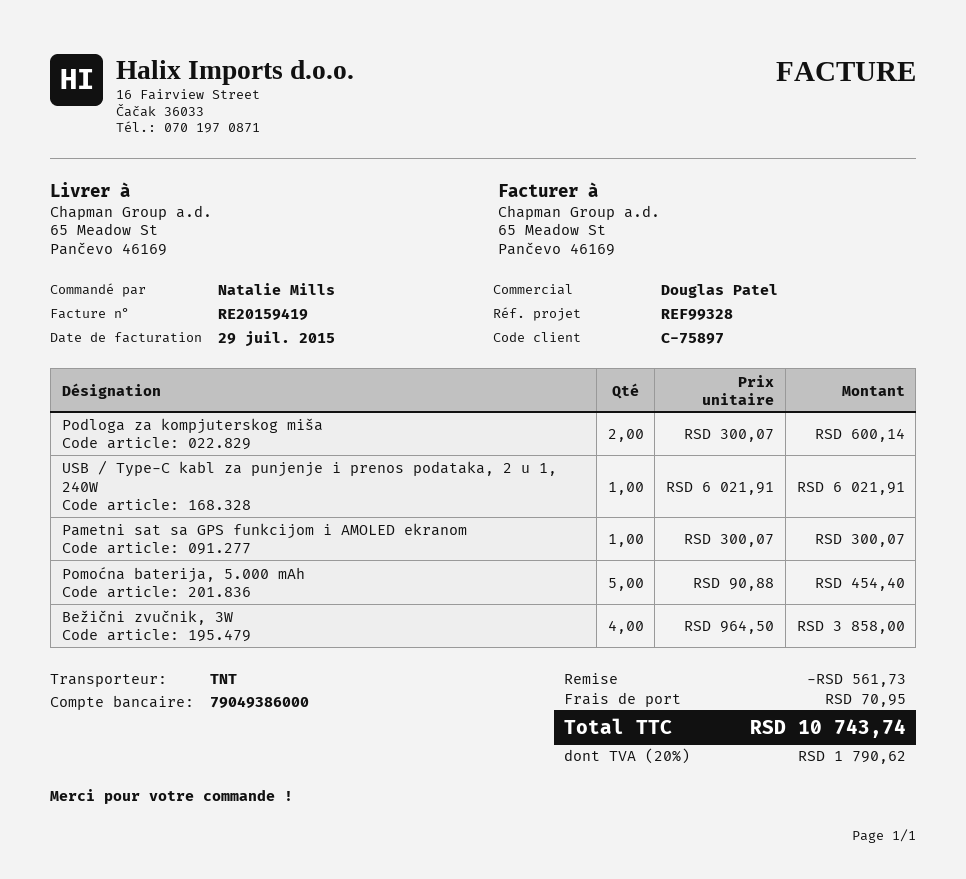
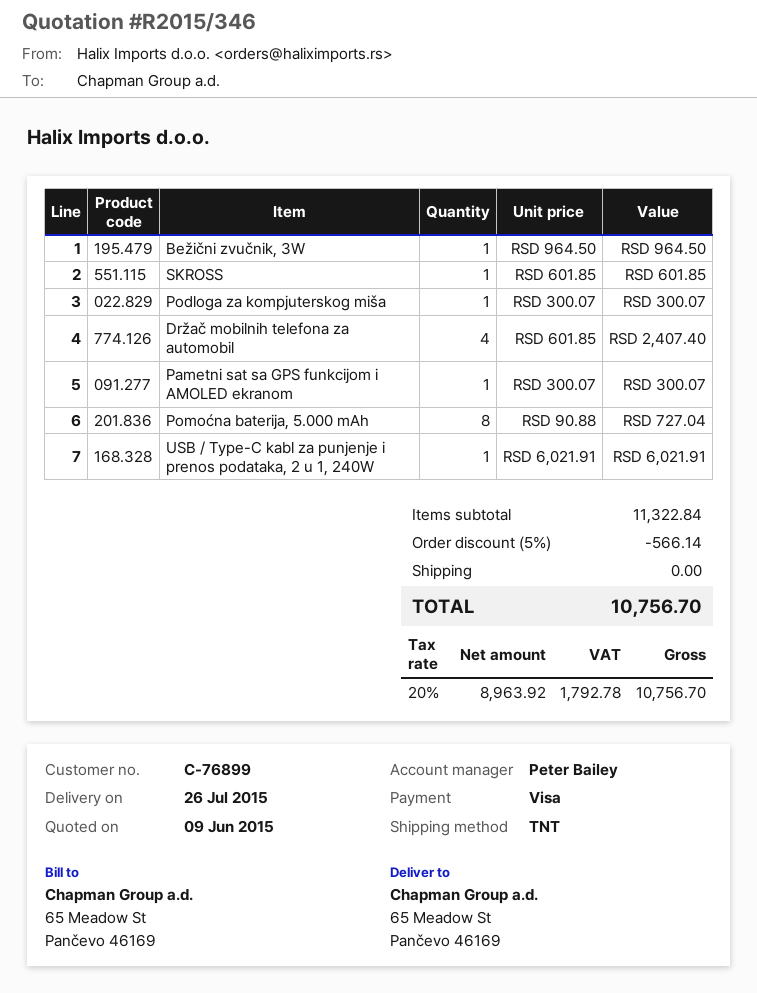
customer number: C-75897 -> C-76899
sales rep: Douglas Patel -> Peter Bailey
Podloga za kompjuterskog miša: 2 x 300.07 = 600.14 -> 1 x 300.07 = 300.07
Pomoćna baterija, 5.000 mAh: 5 x 90.88 = 454.40 -> 8 x 90.88 = 727.04
Bežični zvučnik, 3W: 4 x 964.50 = 3858.00 -> 1 x 964.50 = 964.50
SKROSS: none -> 1 x 601.85 = 601.85
Držač mobilnih telefona za automobil: none -> 4 x 601.85 = 2407.40
discount: 561.73 -> 566.14
shipping: 70.95 -> 0.00
tax: 20% = 1790.62 -> 20% = 1792.78
total: 10743.74 -> 10756.70

